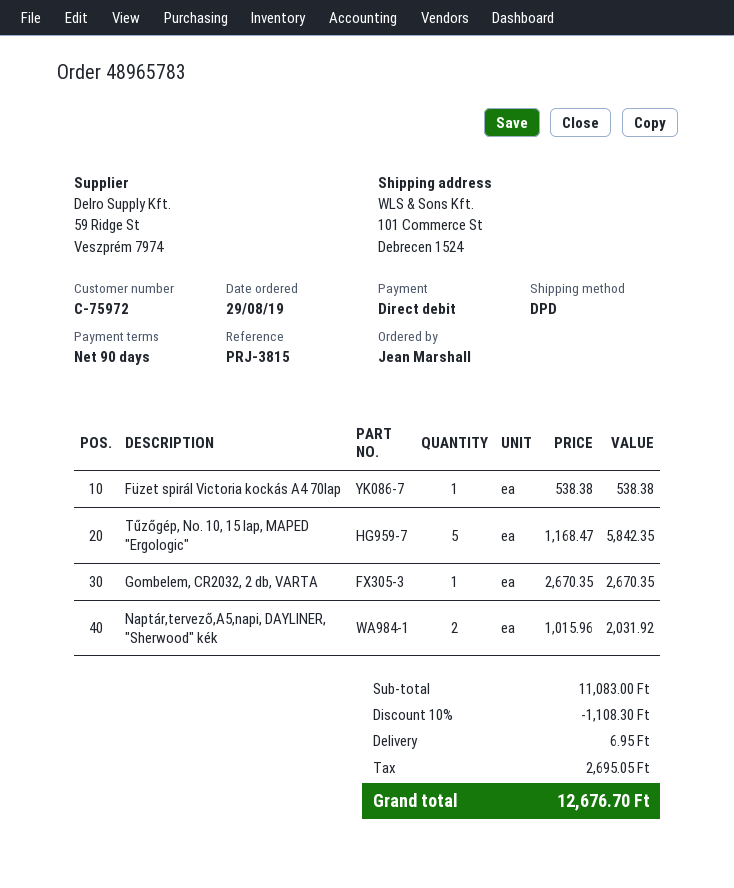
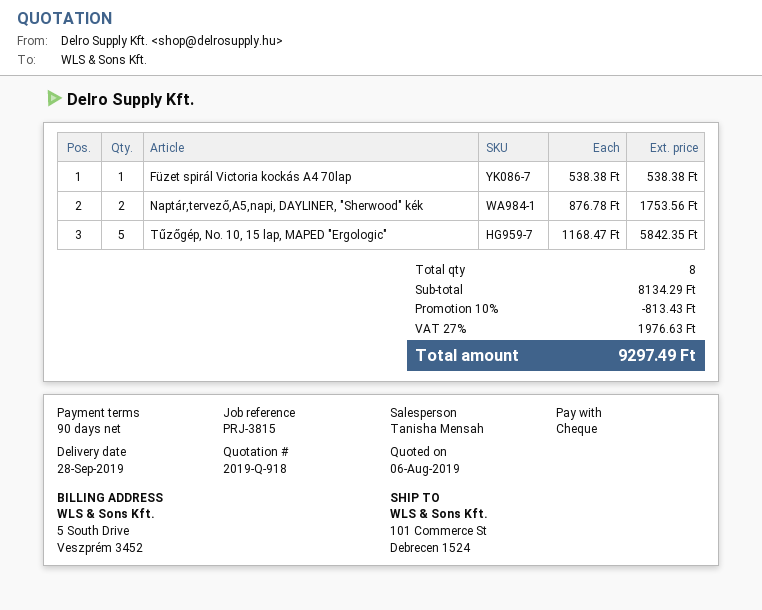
payment method: direct debit -> cheque
Gombelem, CR2032, 2 db, VARTA: 1 x 2670.35 = 2670.35 -> none
Naptár,tervező,A5,napi, DAYLINER, "Sherwood" kék: 2 x 1015.96 = 2031.92 -> 2 x 876.78 = 1753.56
subtotal: 11083.00 -> 8134.29
discount: 10% = 1108.30 -> 10% = 813.43
shipping: 6.95 -> none
tax: 2695.05 -> 1976.63
total: 12676.70 -> 9297.49

